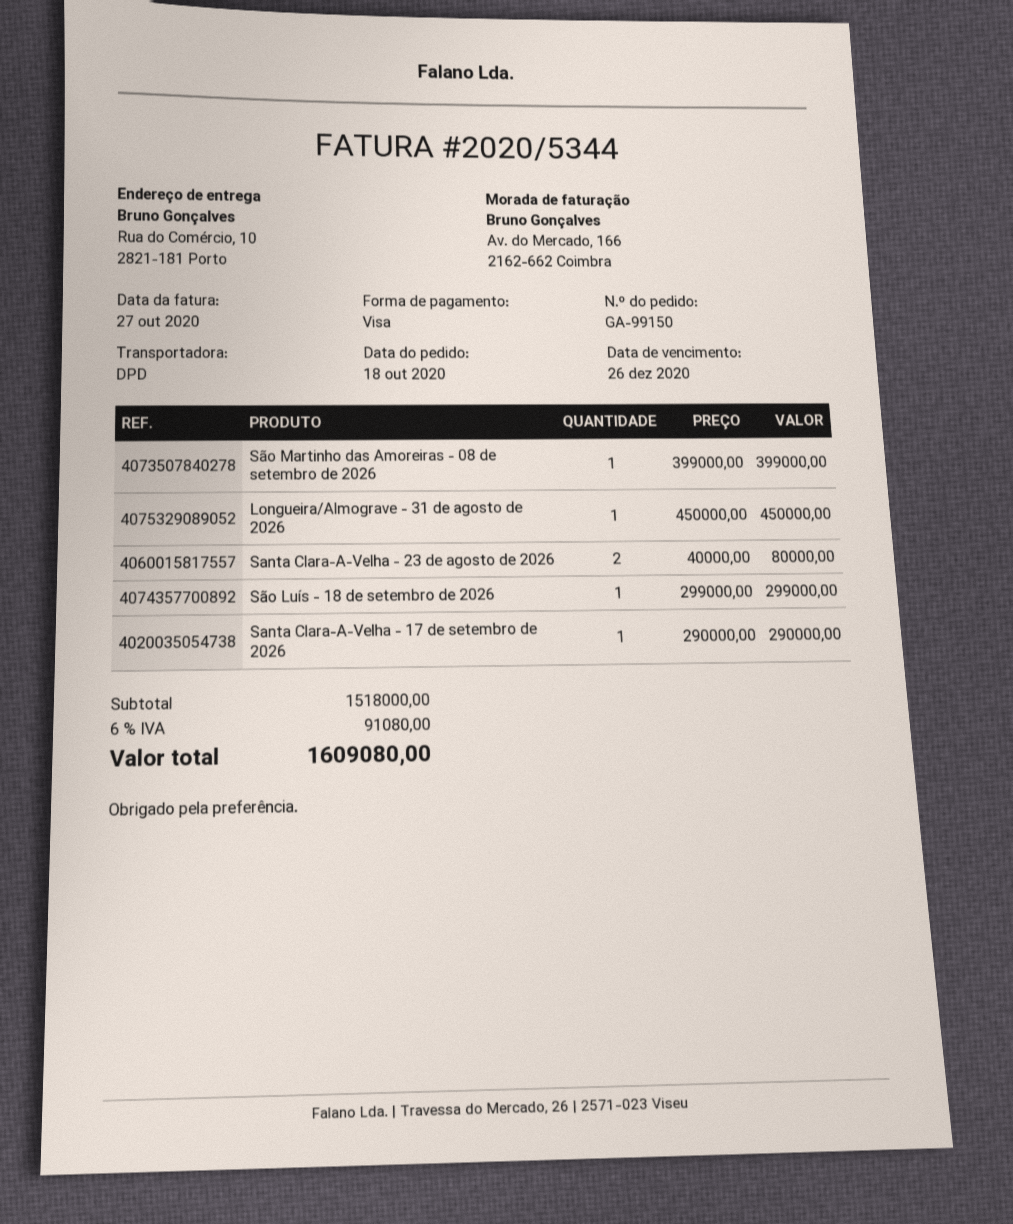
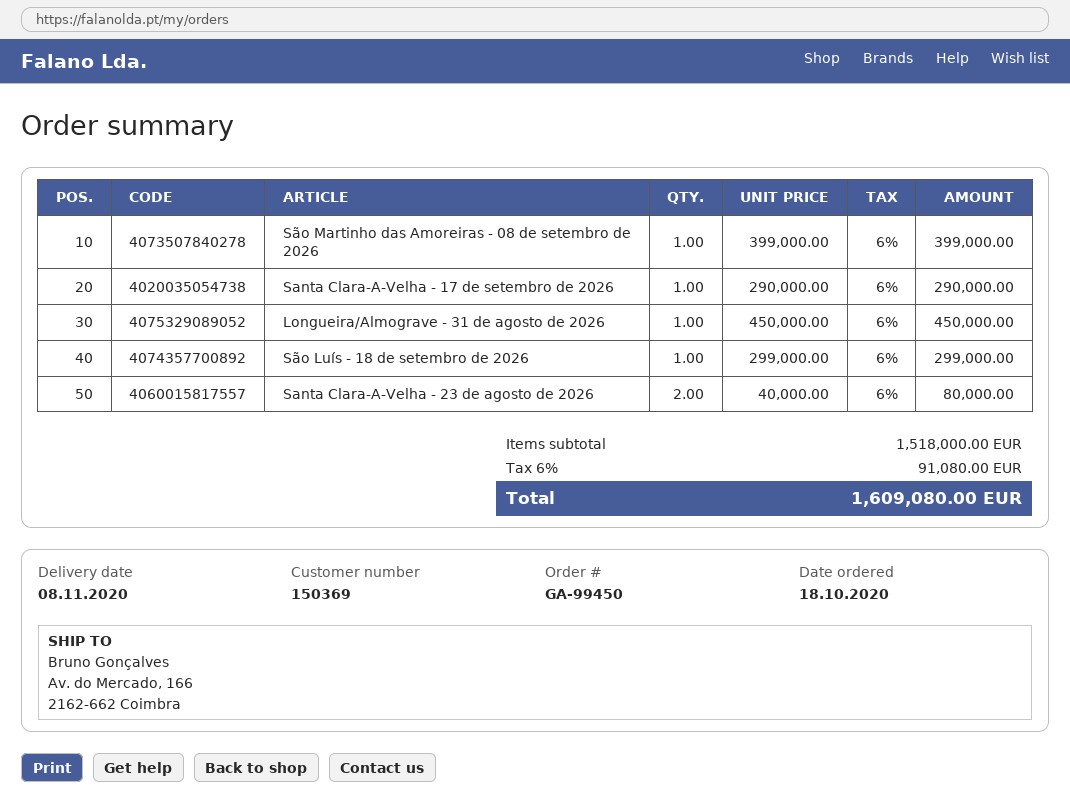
order number: GA-99150 -> GA-99450
ship to: Rua do Comércio, 10, 2821-181 Porto -> Av. do Mercado, 166, 2162-662 Coimbra

